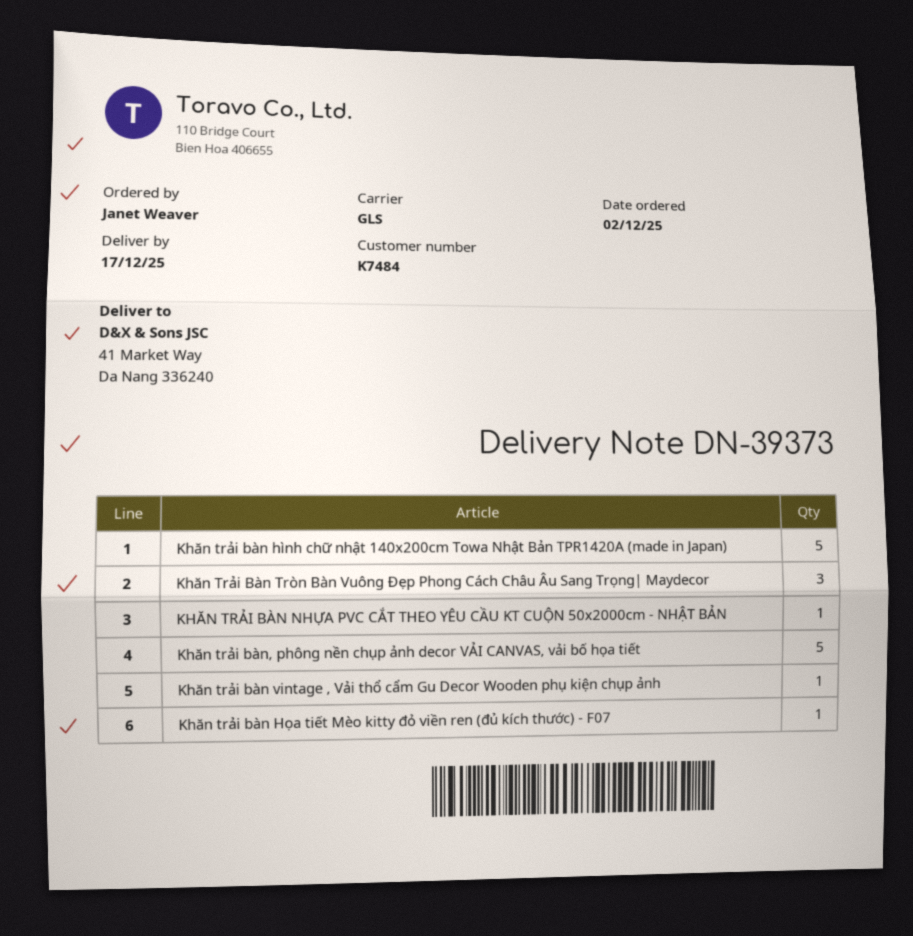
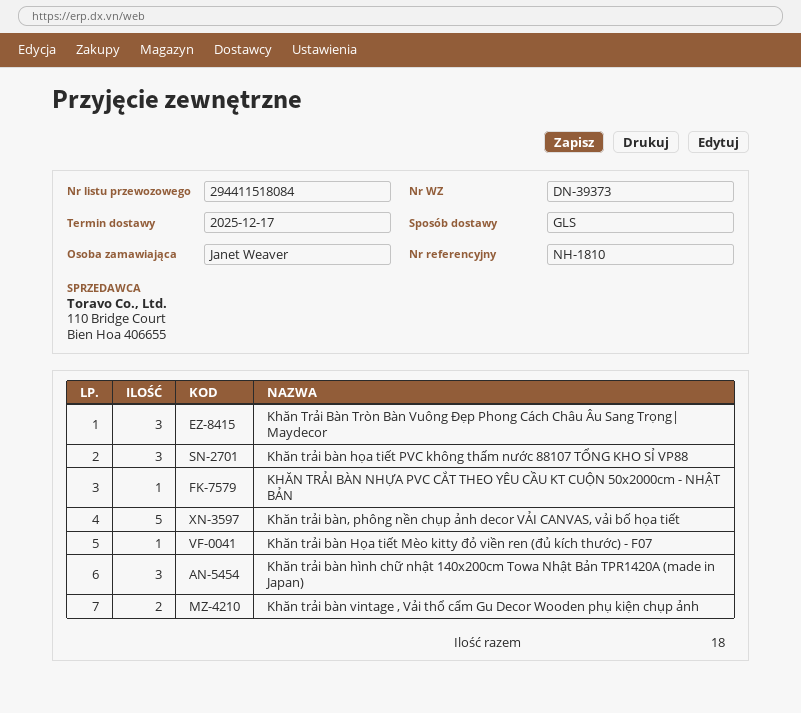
Khăn trải bàn hình chữ nhật 140x200cm Towa Nhật Bản TPR1420A (made in Japan): 5 -> 3
Khăn trải bàn vintage , Vải thổ cẩm Gu Decor Wooden phụ kiện chụp ảnh: 1 -> 2
Khăn trải bàn họa tiết PVC không thấm nước 88107 TỔNG KHO SỈ VP88: none -> 3

